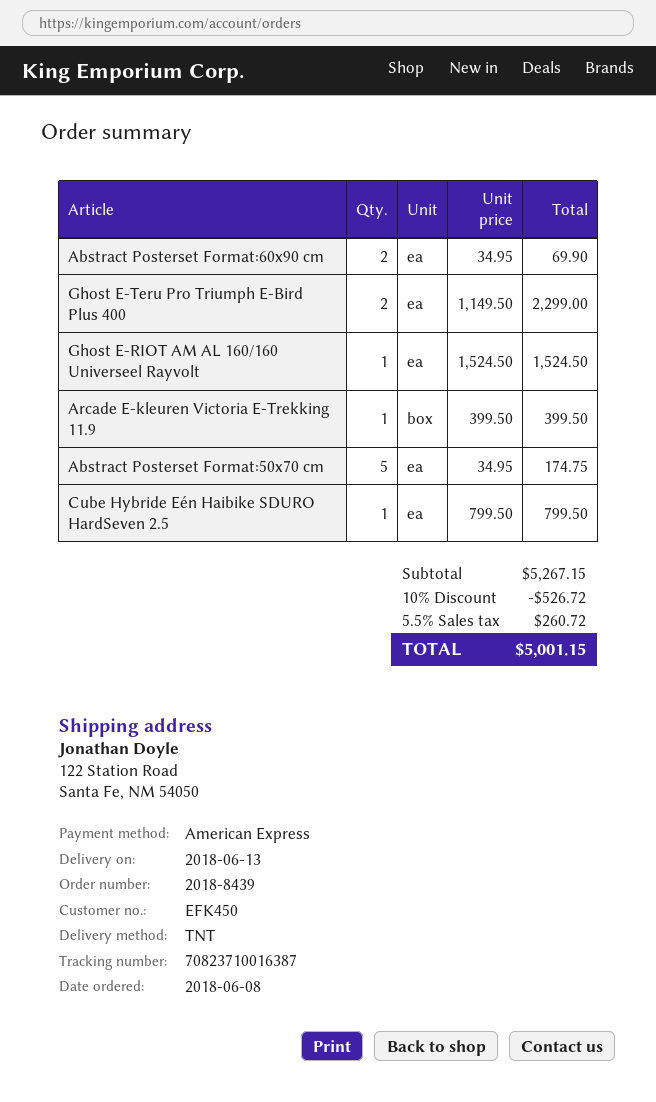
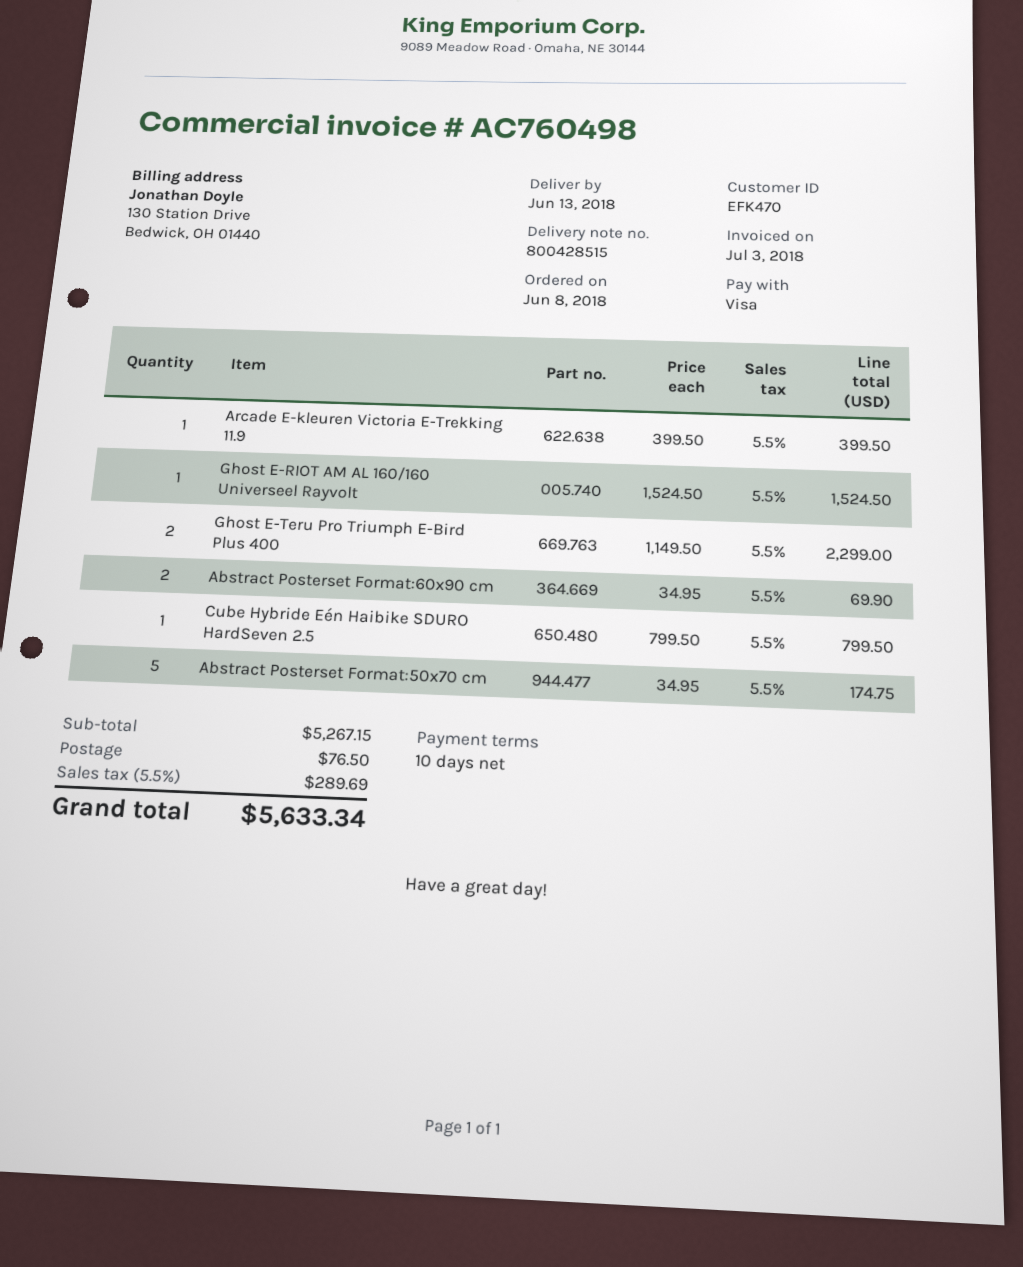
customer number: EFK450 -> EFK470
payment method: American Express -> Visa
discount: 10% = 526.72 -> none
shipping: none -> 76.50
tax: 5.5% = 260.72 -> 5.5% = 289.69
total: 5001.15 -> 5633.34

